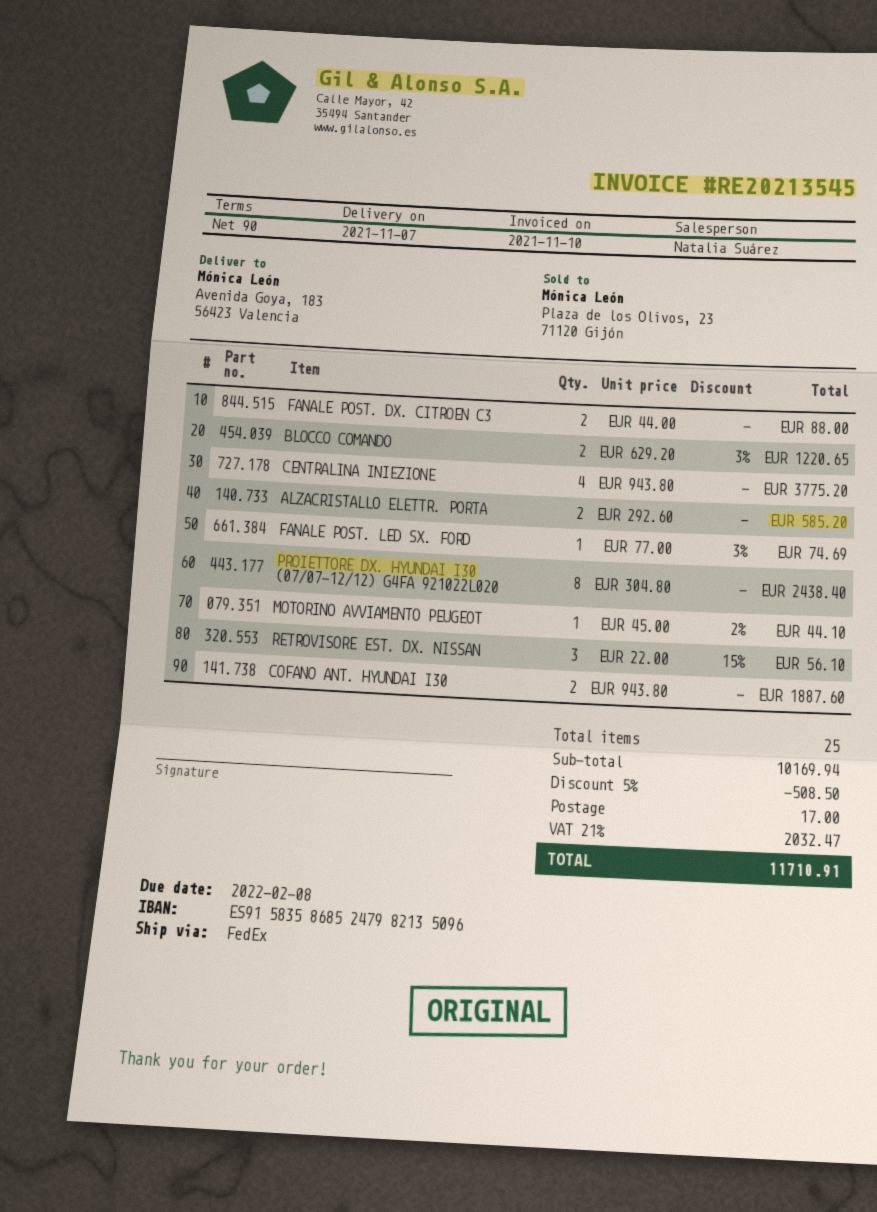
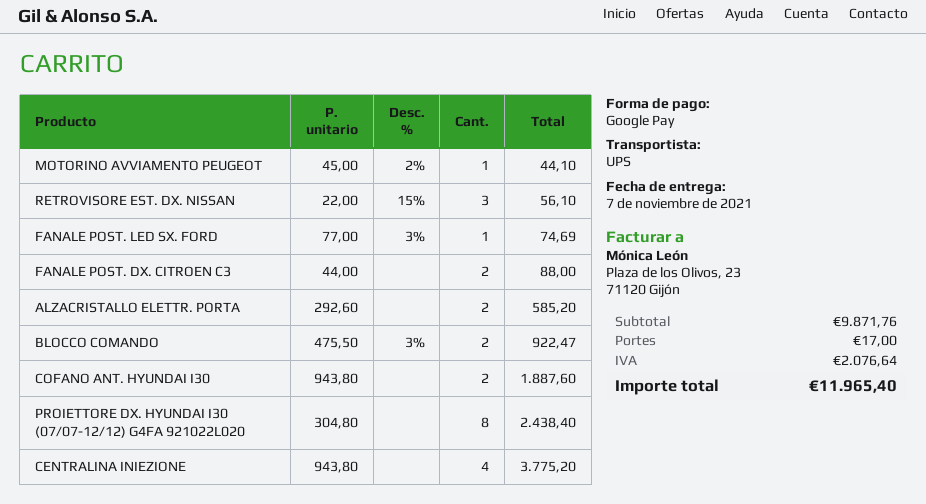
shipping method: FedEx -> UPS
BLOCCO COMANDO: 2 x 629.20 - 3% = 1220.65 -> 2 x 475.50 - 3% = 922.47
subtotal: 10169.94 -> 9871.76
discount: 5% = 508.50 -> none
tax: 2032.47 -> 2076.64
total: 11710.91 -> 11965.40

